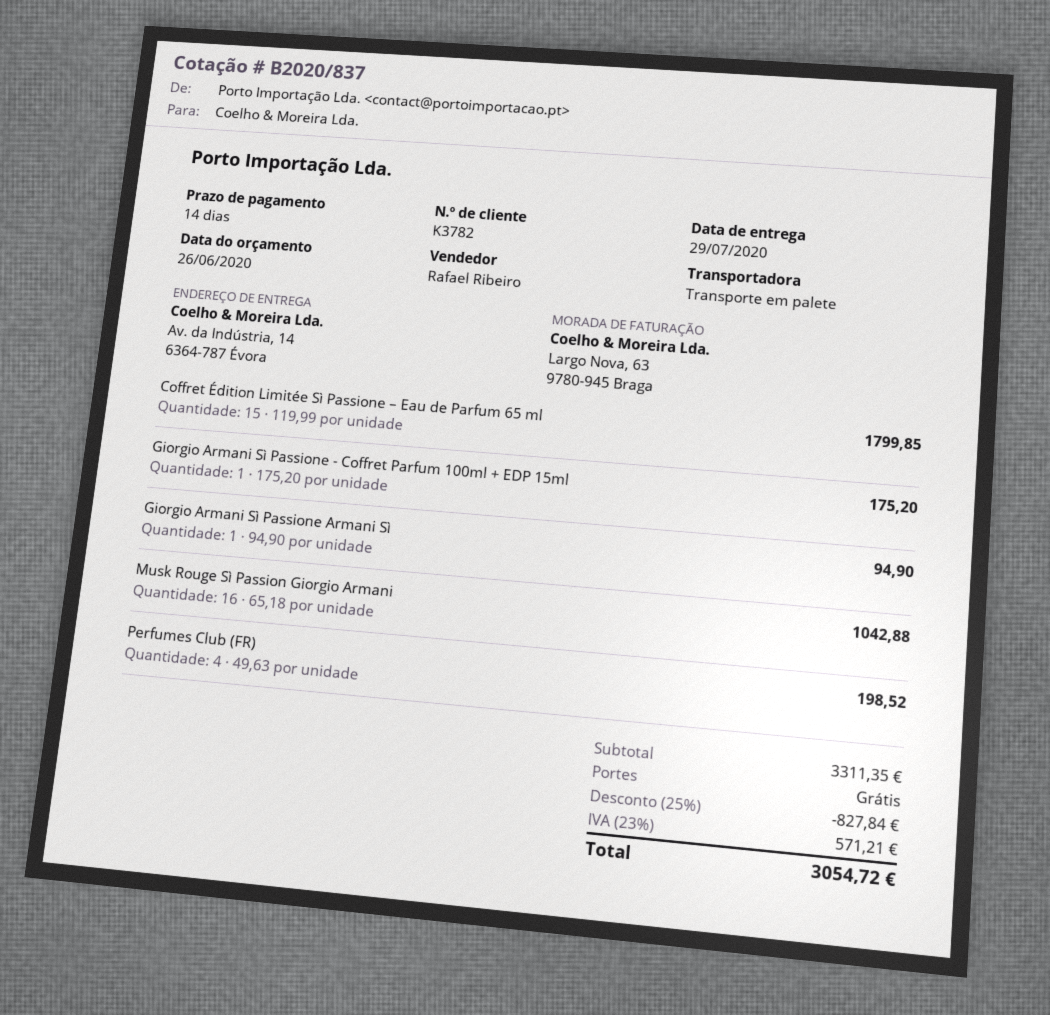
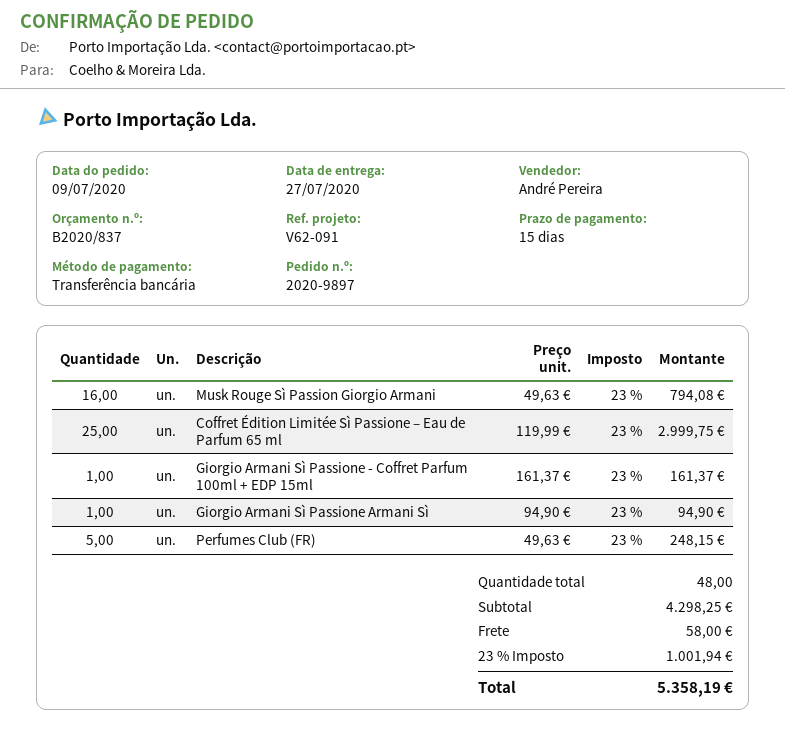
delivery date: 2020-07-29 -> 2020-07-27
payment terms: 14 days -> 15 days
sales rep: Rafael Ribeiro -> André Pereira
Coffret Édition Limitée Sì Passione – Eau de Parfum 65 ml: 15 x 119.99 = 1799.85 -> 25 x 119.99 = 2999.75
Giorgio Armani Sì Passione - Coffret Parfum 100ml + EDP 15ml: 1 x 175.20 = 175.20 -> 1 x 161.37 = 161.37
Musk Rouge Sì Passion Giorgio Armani: 16 x 65.18 = 1042.88 -> 16 x 49.63 = 794.08
Perfumes Club (FR): 4 x 49.63 = 198.52 -> 5 x 49.63 = 248.15
subtotal: 3311.35 -> 4298.25
discount: 25% = 827.84 -> none
shipping: 0.00 -> 58.00
tax: 23% = 571.21 -> 23% = 1001.94
total: 3054.72 -> 5358.19

